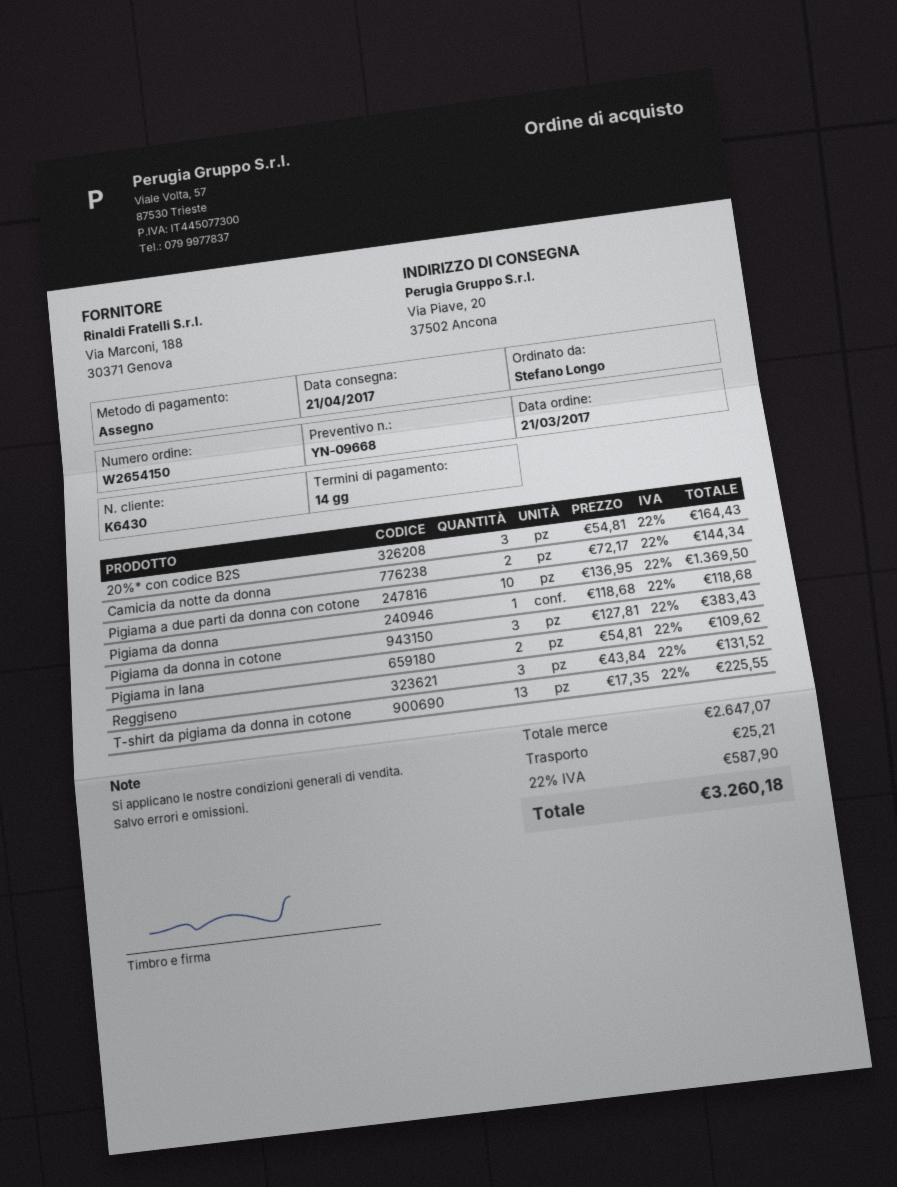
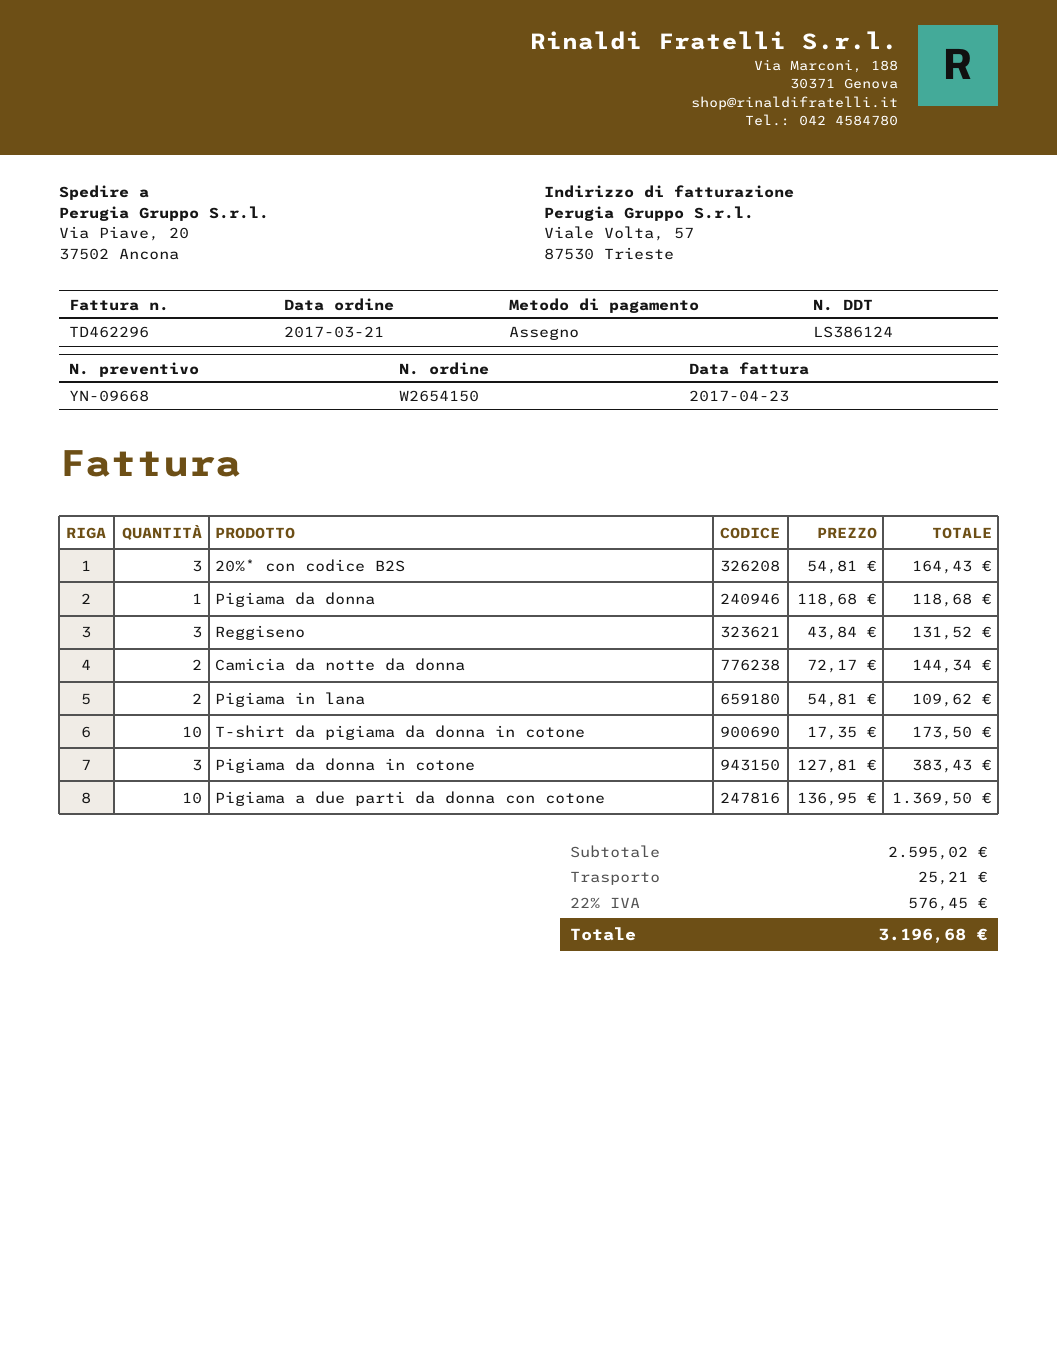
T-shirt da pigiama da donna in cotone: 13 x 17.35 = 225.55 -> 10 x 17.35 = 173.50
subtotal: 2647.07 -> 2595.02
tax: 22% = 587.90 -> 22% = 576.45
total: 3260.18 -> 3196.68

